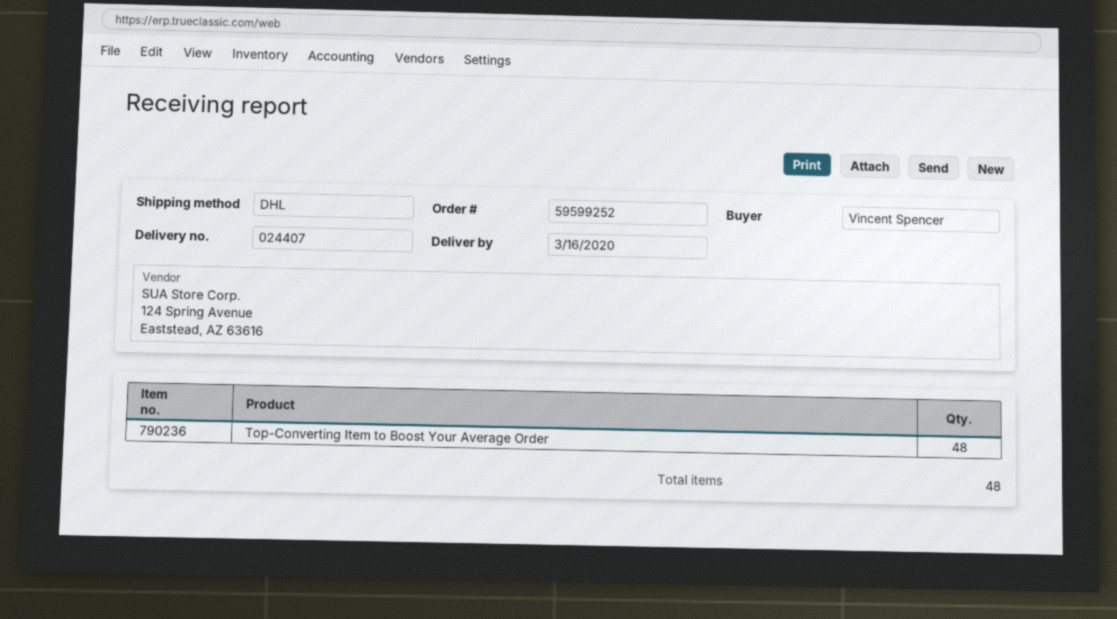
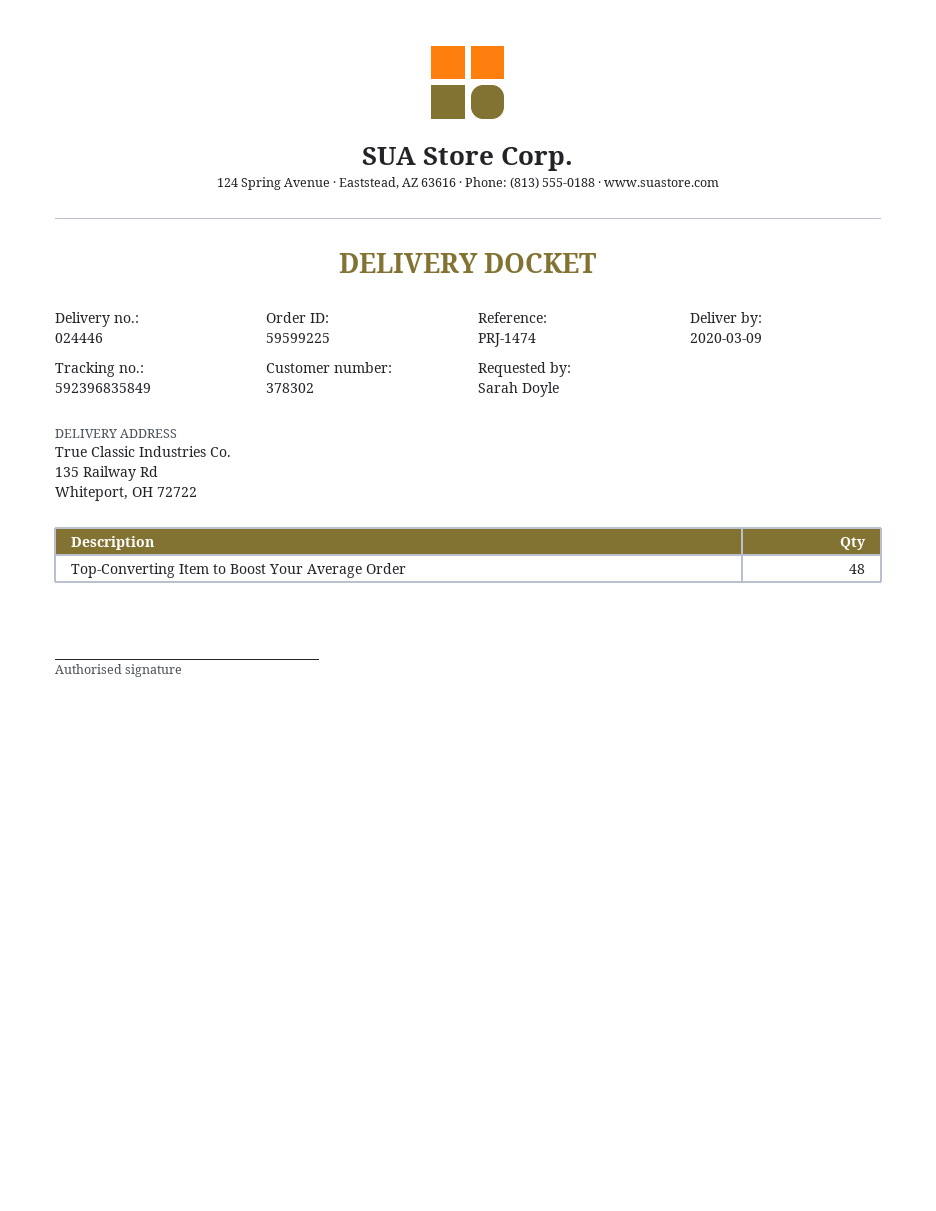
order number: 59599252 -> 59599225
delivery note number: 024407 -> 024446
delivery date: 2020-03-16 -> 2020-03-09
ordered by: Vincent Spencer -> Sarah Doyle

